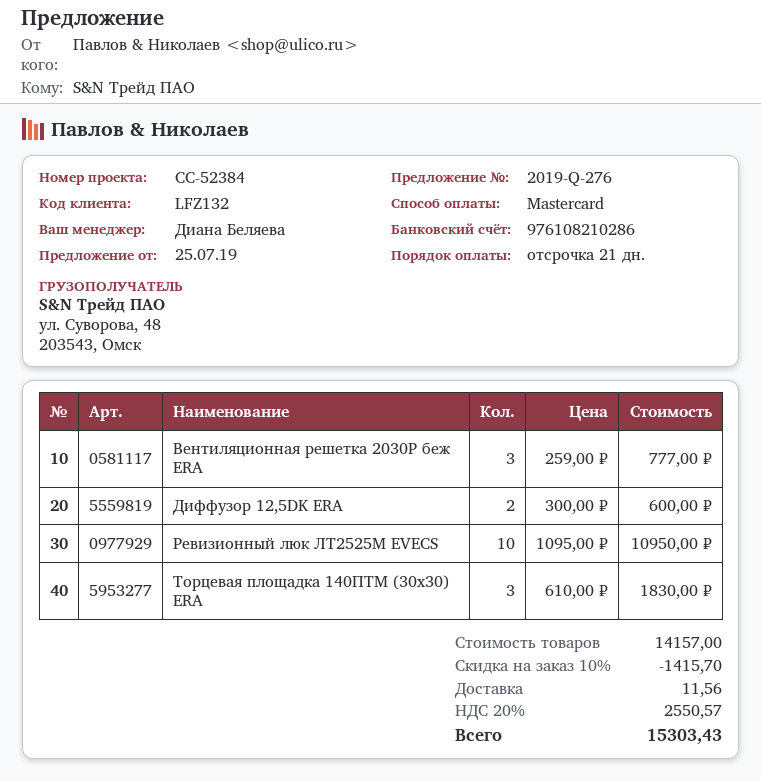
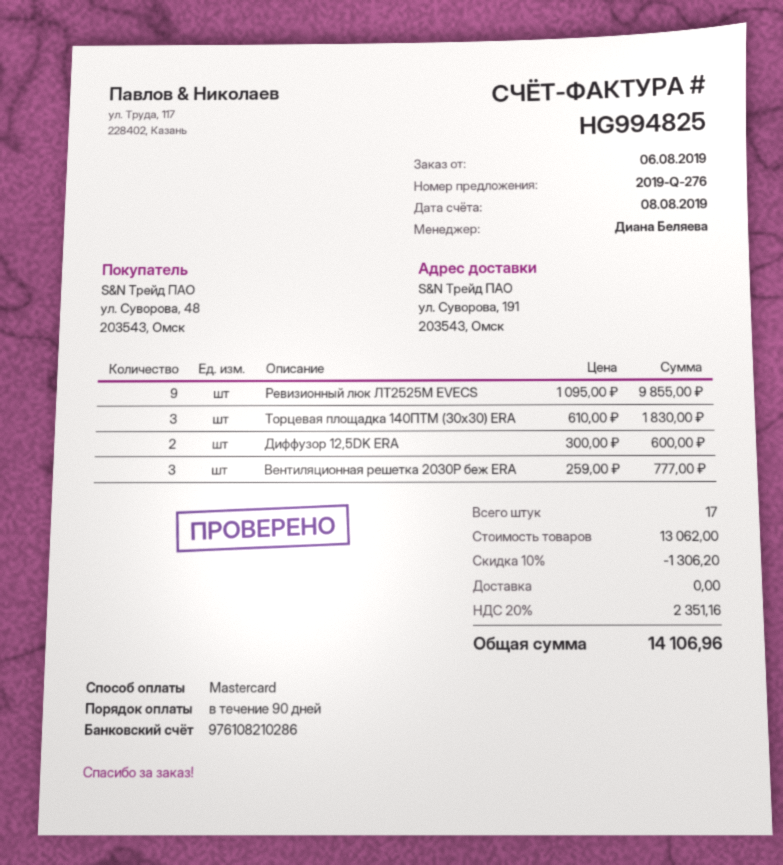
payment terms: 21 days -> 90 days
ship to: ул. Суворова, 48, 203543, Омск -> ул. Суворова, 191, 203543, Омск
Ревизионный люк ЛТ2525М EVECS: 10 x 1095.00 = 10950.00 -> 9 x 1095.00 = 9855.00
subtotal: 14157.00 -> 13062.00
discount: 10% = 1415.70 -> 10% = 1306.20
shipping: 11.56 -> 0.00
tax: 20% = 2550.57 -> 20% = 2351.16
total: 15303.43 -> 14106.96

